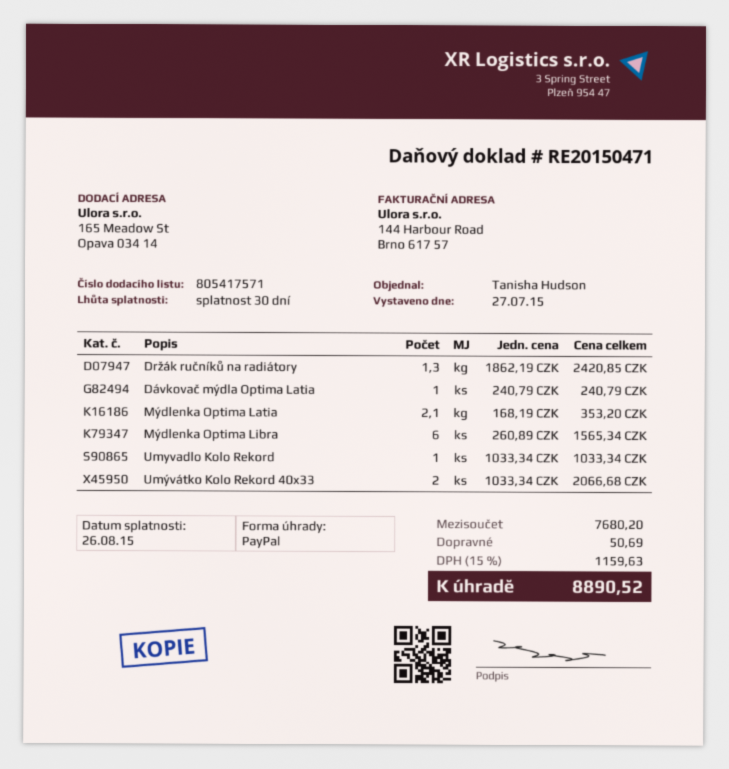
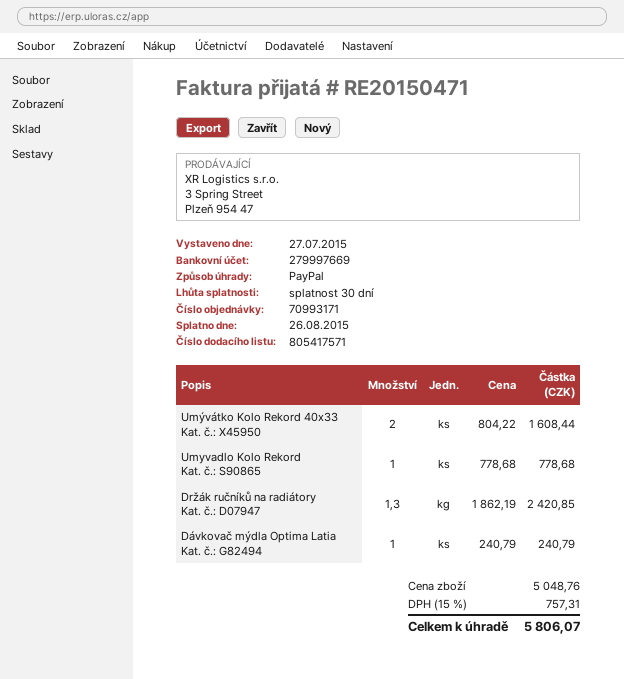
Mýdlenka Optima Latia: 2.1 x 168.19 = 353.20 -> none
Mýdlenka Optima Libra: 6 x 260.89 = 1565.34 -> none
Umyvadlo Kolo Rekord: 1 x 1033.34 = 1033.34 -> 1 x 778.68 = 778.68
Umývátko Kolo Rekord 40x33: 2 x 1033.34 = 2066.68 -> 2 x 804.22 = 1608.44
subtotal: 7680.20 -> 5048.76
shipping: 50.69 -> none
tax: 15% = 1159.63 -> 15% = 757.31
total: 8890.52 -> 5806.07

